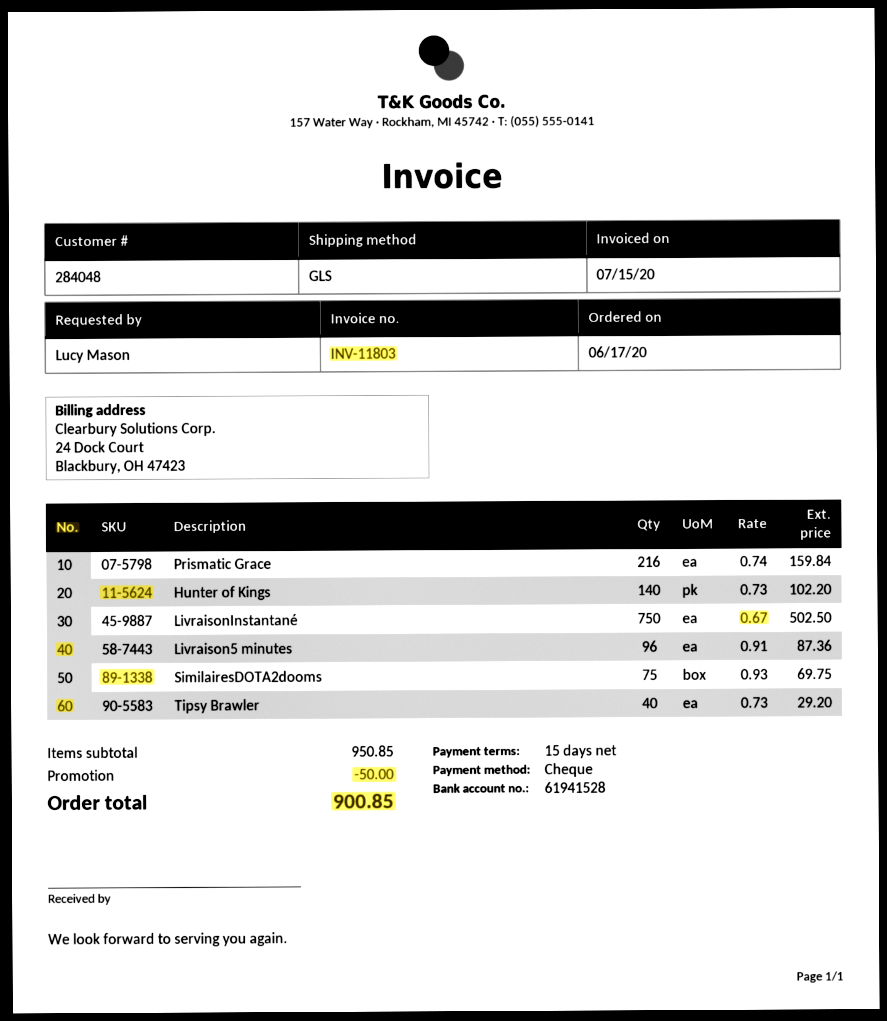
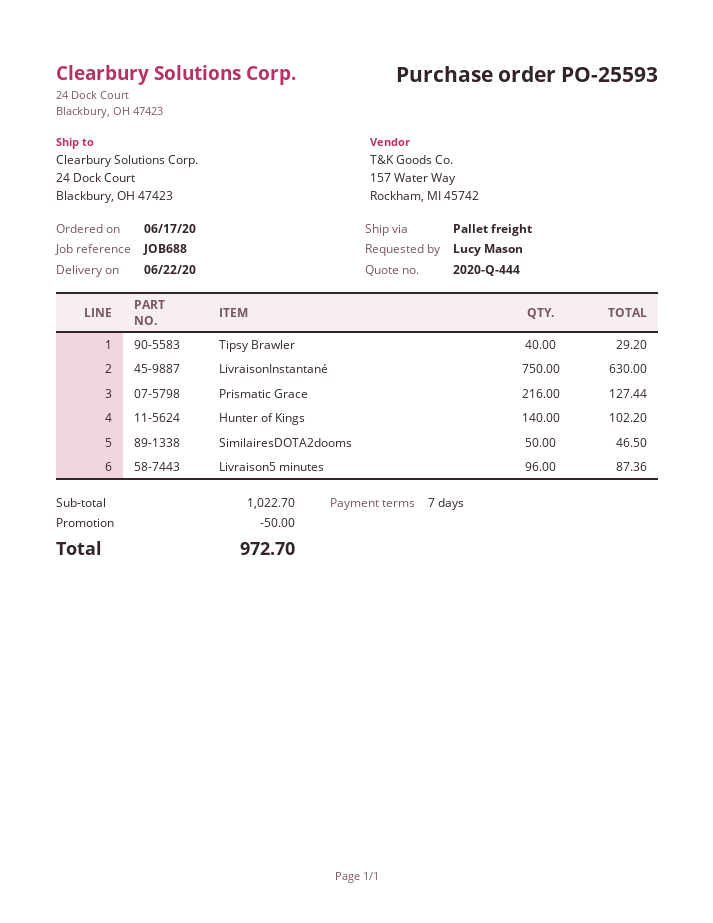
payment terms: 15 days -> 7 days
shipping method: GLS -> pallet freight
Prismatic Grace: 216 for 159.84 -> 216 for 127.44
LivraisonInstantané: 750 for 502.50 -> 750 for 630.00
SimilairesDOTA2dooms: 75 for 69.75 -> 50 for 46.50
subtotal: 950.85 -> 1022.70
total: 900.85 -> 972.70

